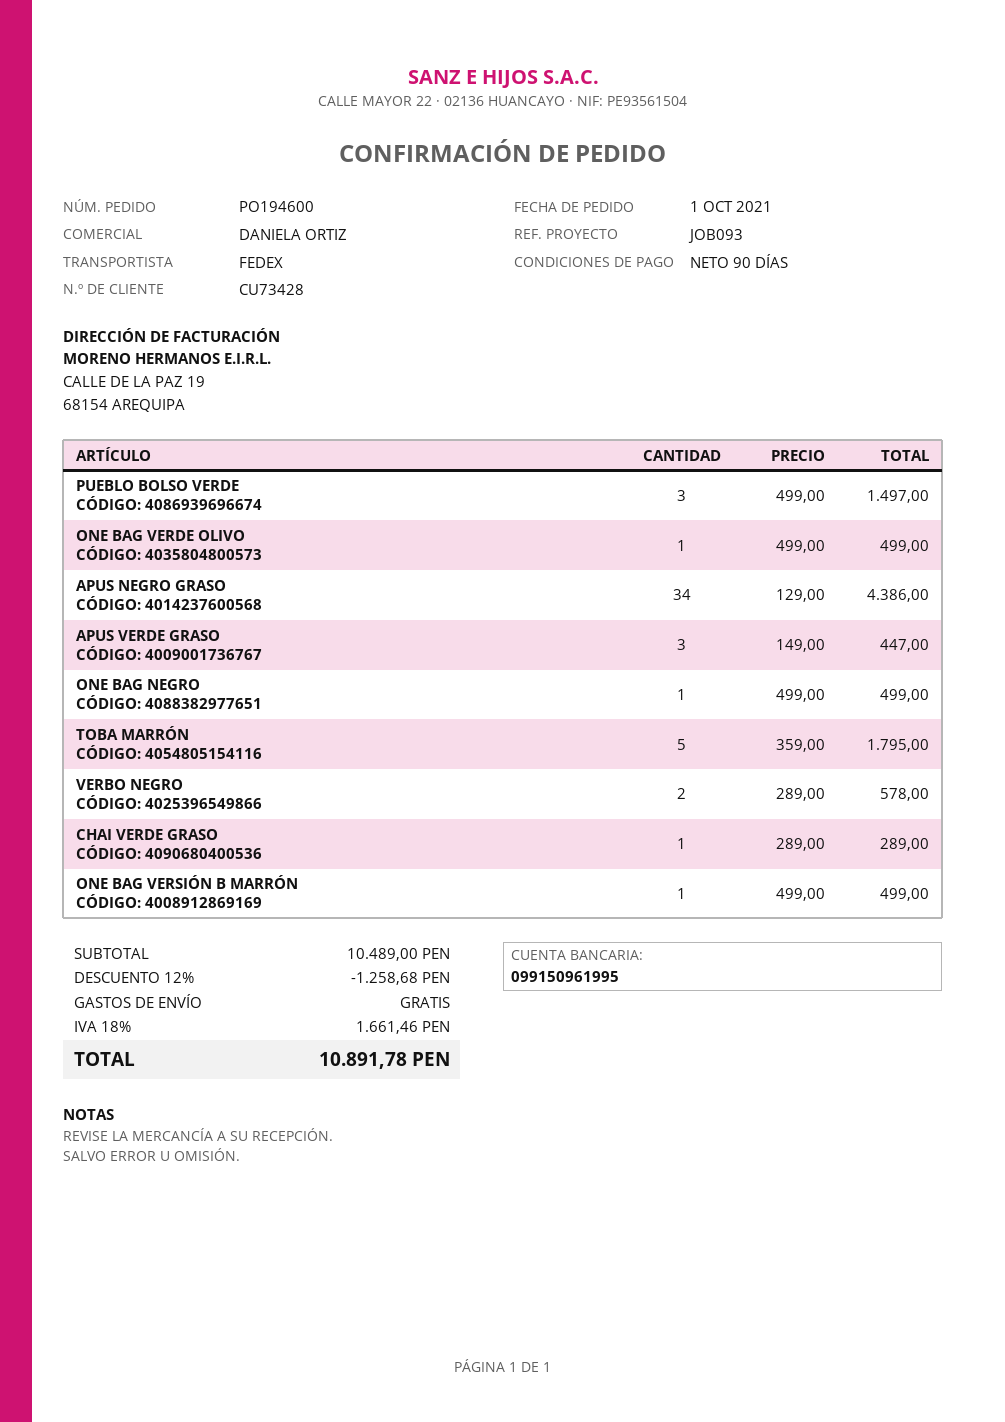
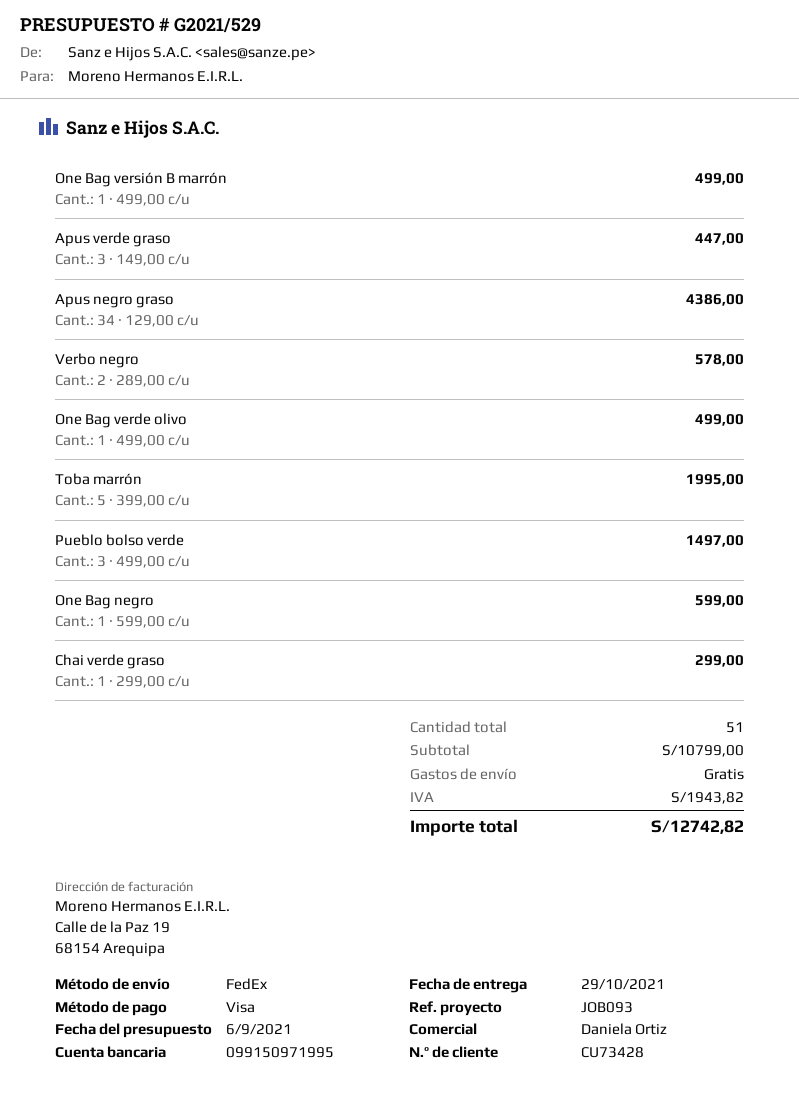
bank account: 099150961995 -> 099150971995
ONE BAG NEGRO: 1 x 499.00 = 499.00 -> 1 x 599.00 = 599.00
TOBA MARRÓN: 5 x 359.00 = 1795.00 -> 5 x 399.00 = 1995.00
CHAI VERDE GRASO: 1 x 289.00 = 289.00 -> 1 x 299.00 = 299.00
subtotal: 10489.00 -> 10799.00
discount: 12% = 1258.68 -> none
tax: 1661.46 -> 1943.82
total: 10891.78 -> 12742.82

